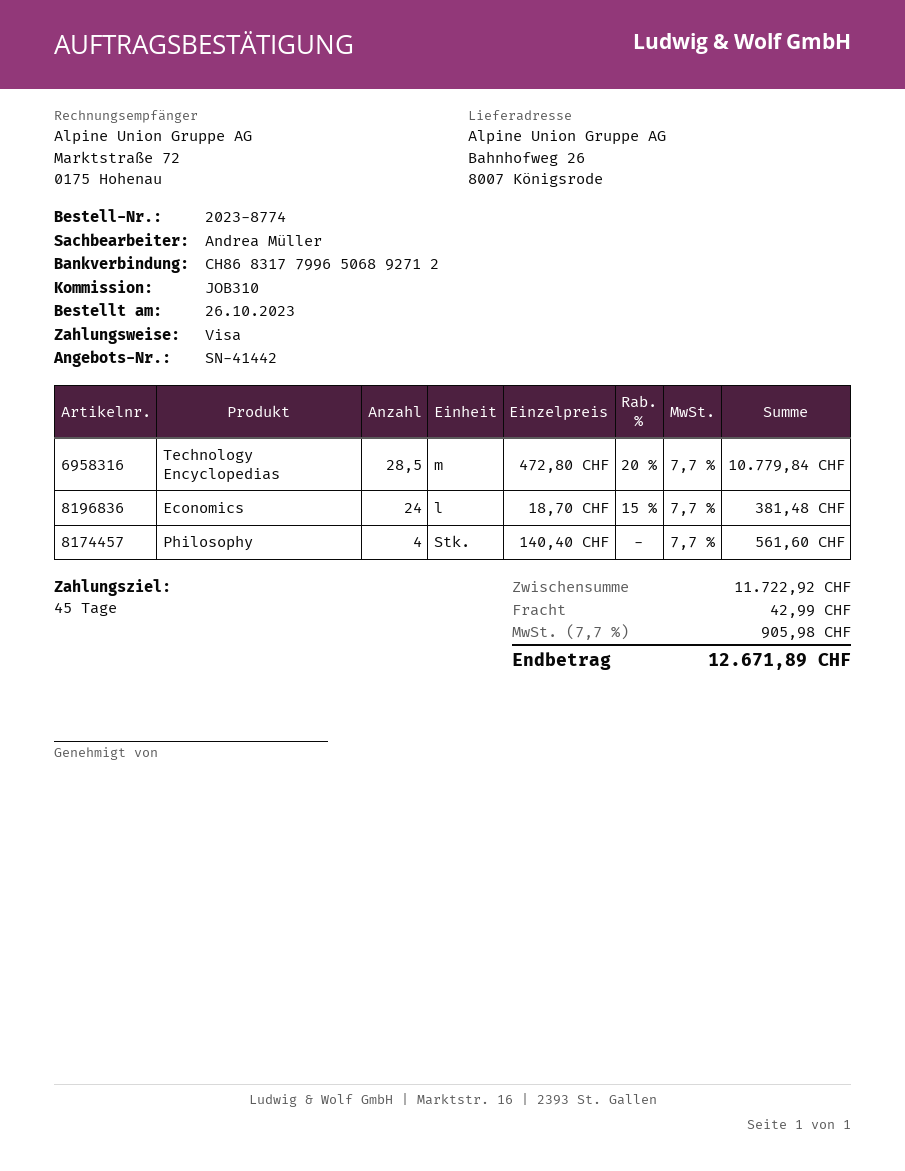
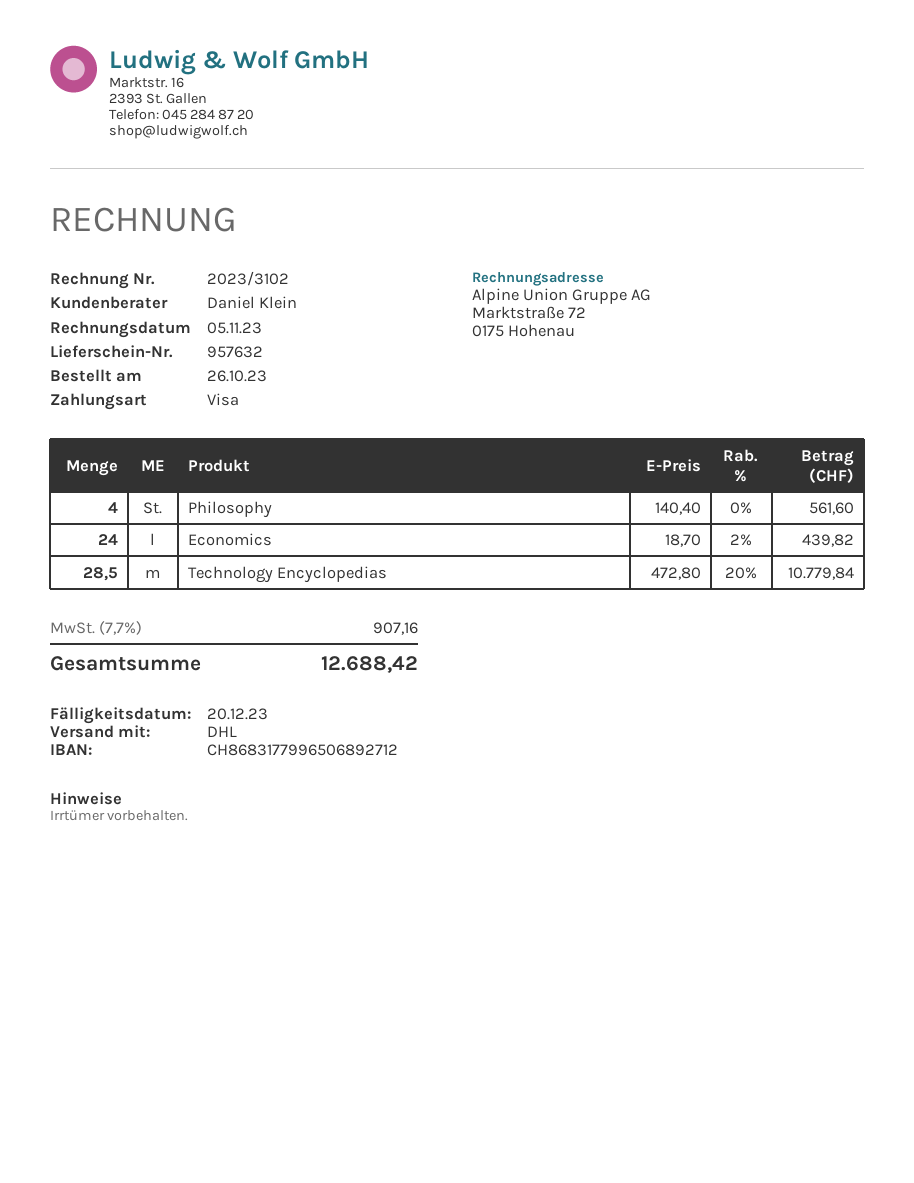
sales rep: Andrea Müller -> Daniel Klein
Economics: 24 x 18.70 - 15% = 381.48 -> 24 x 18.70 - 2% = 439.82
shipping: 42.99 -> none
tax: 7.7% = 905.98 -> 7.7% = 907.16
total: 12671.89 -> 12688.42

